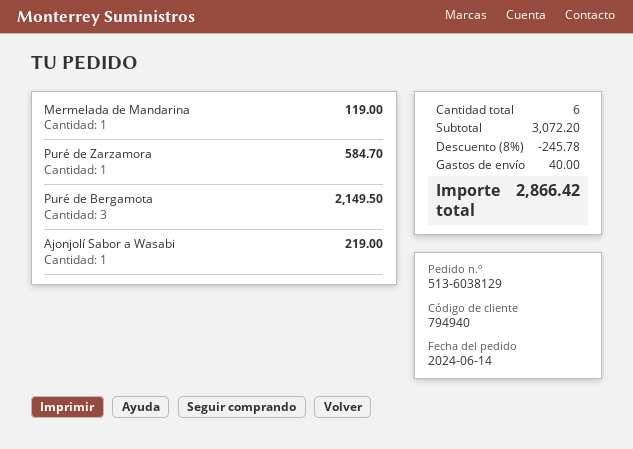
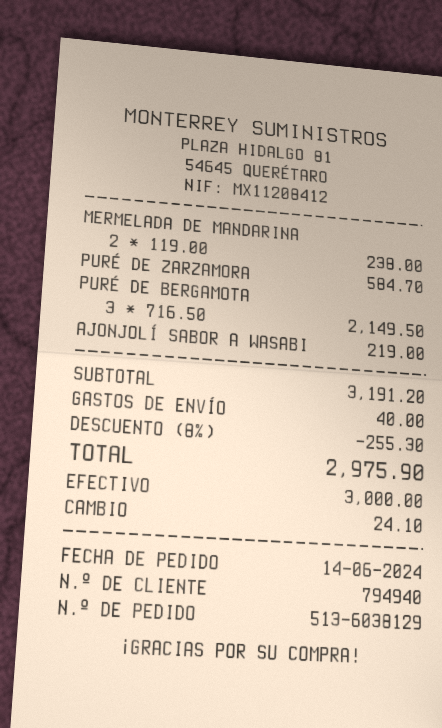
Mermelada de Mandarina: 1 for 119.00 -> 2 for 238.00
subtotal: 3072.20 -> 3191.20
discount: 8% = 245.78 -> 8% = 255.30
total: 2866.42 -> 2975.90

